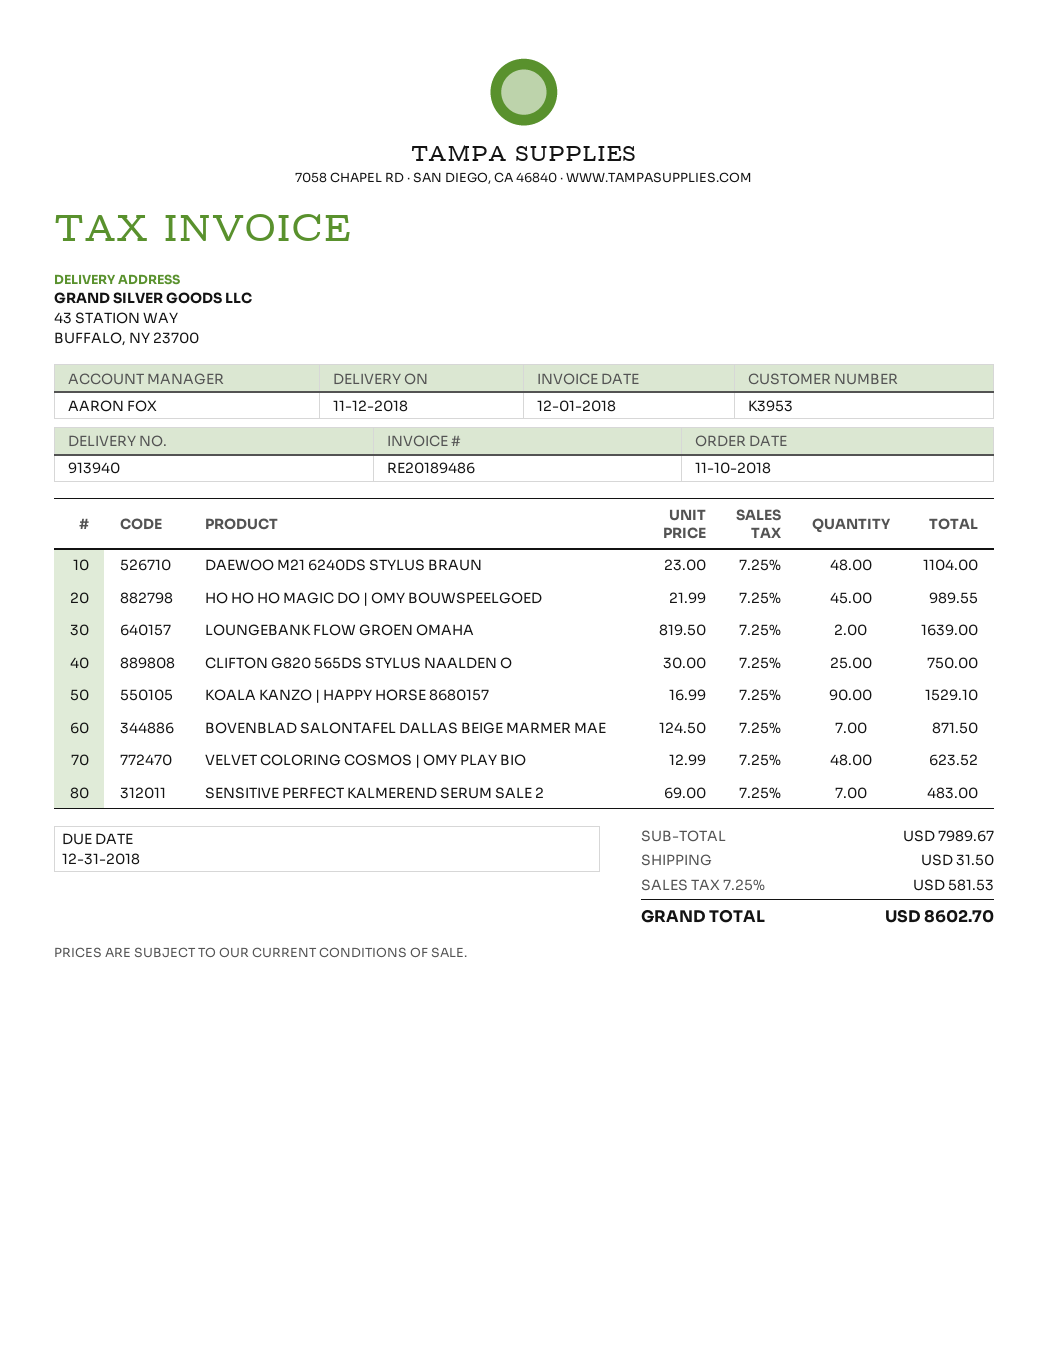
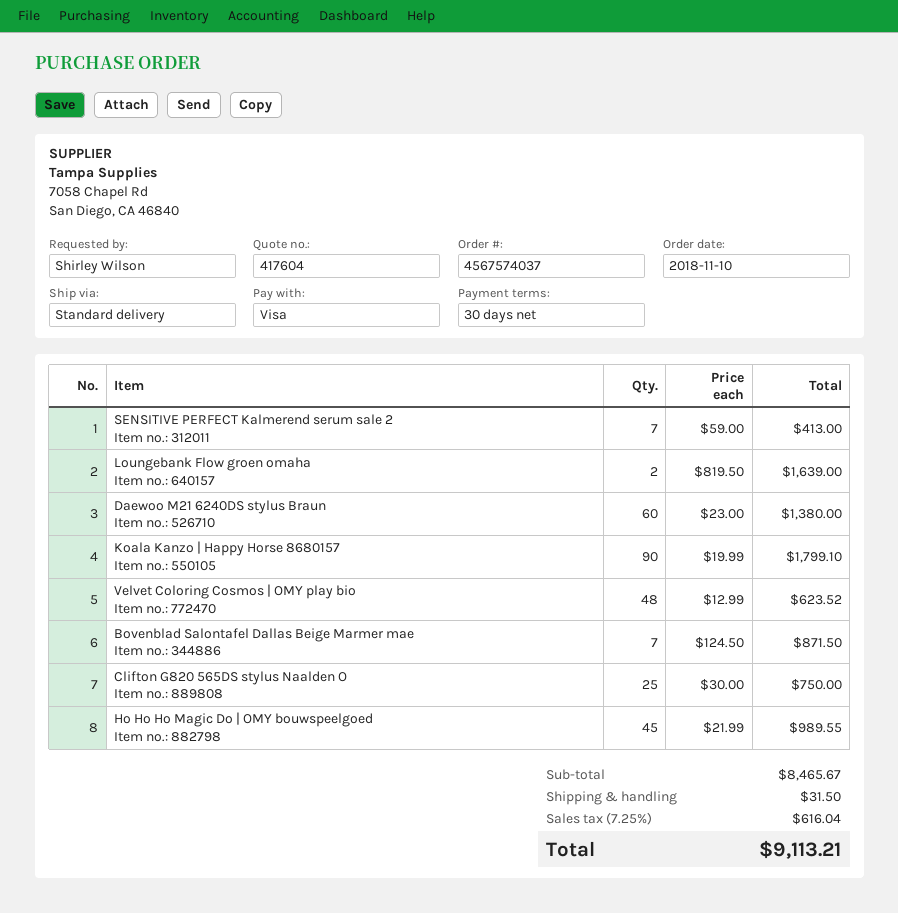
DAEWOO M21 6240DS STYLUS BRAUN: 48 x 23.00 = 1104.00 -> 60 x 23.00 = 1380.00
KOALA KANZO | HAPPY HORSE 8680157: 90 x 16.99 = 1529.10 -> 90 x 19.99 = 1799.10
SENSITIVE PERFECT KALMEREND SERUM SALE 2: 7 x 69.00 = 483.00 -> 7 x 59.00 = 413.00
subtotal: 7989.67 -> 8465.67
tax: 7.25% = 581.53 -> 7.25% = 616.04
total: 8602.70 -> 9113.21

